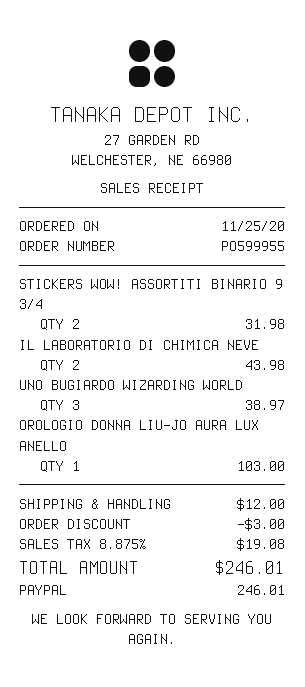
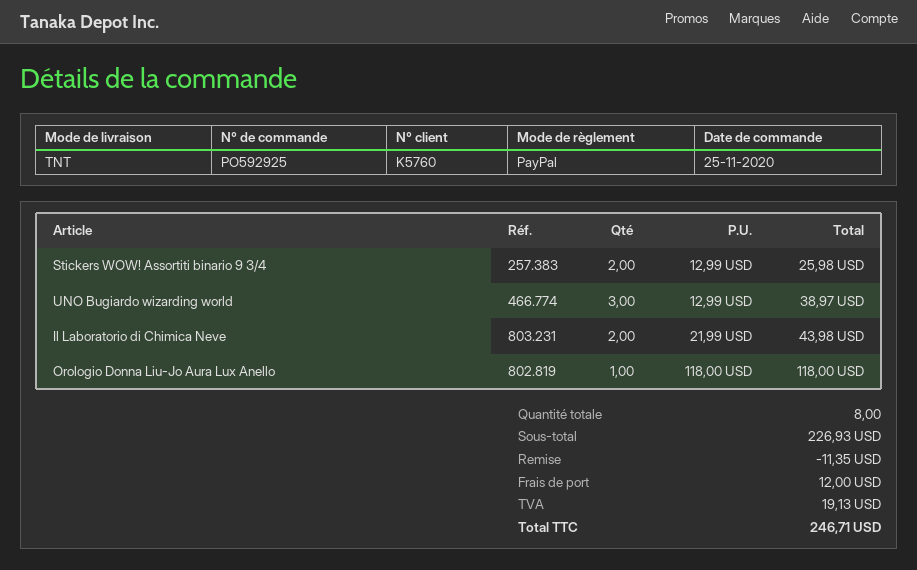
order number: PO599955 -> PO592925
STICKERS WOW! ASSORTITI BINARIO 9 3/4: 2 for 31.98 -> 2 for 25.98
OROLOGIO DONNA LIU-JO AURA LUX ANELLO: 1 for 103.00 -> 1 for 118.00
discount: 3.00 -> 11.35
tax: 19.08 -> 19.13
total: 246.01 -> 246.71

